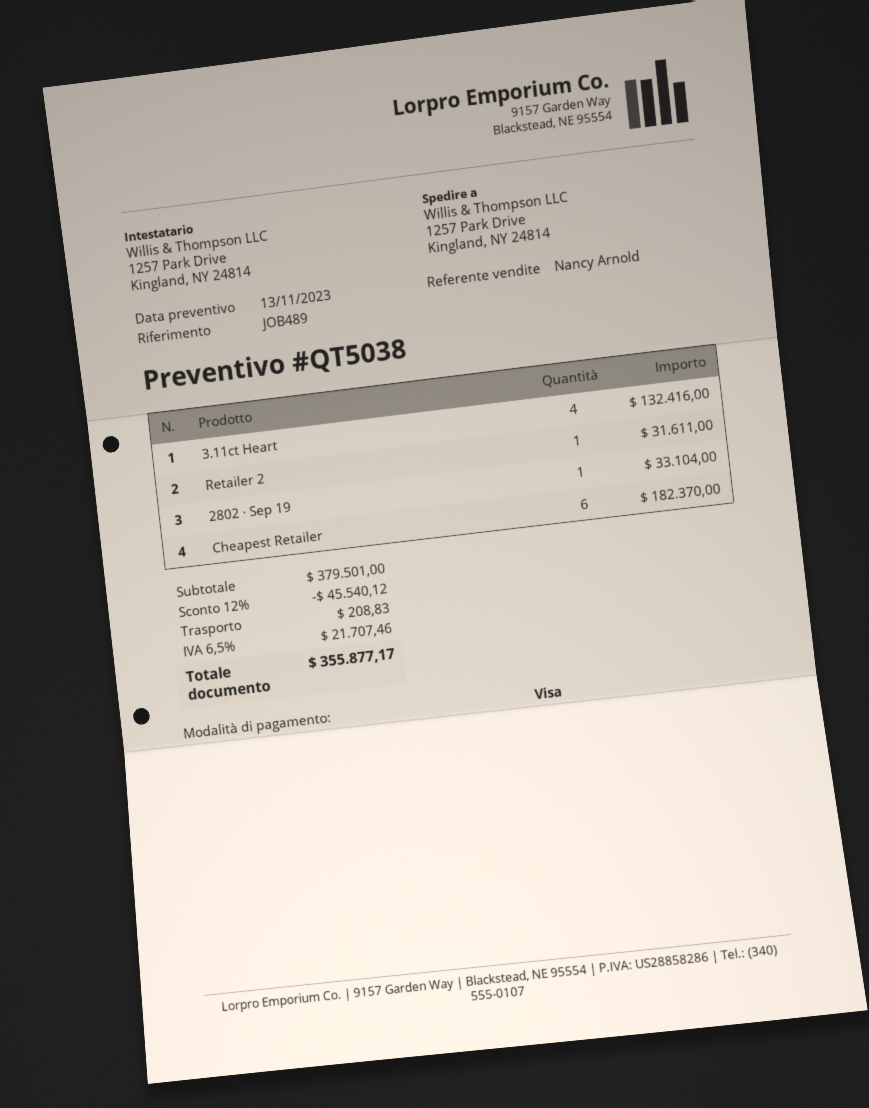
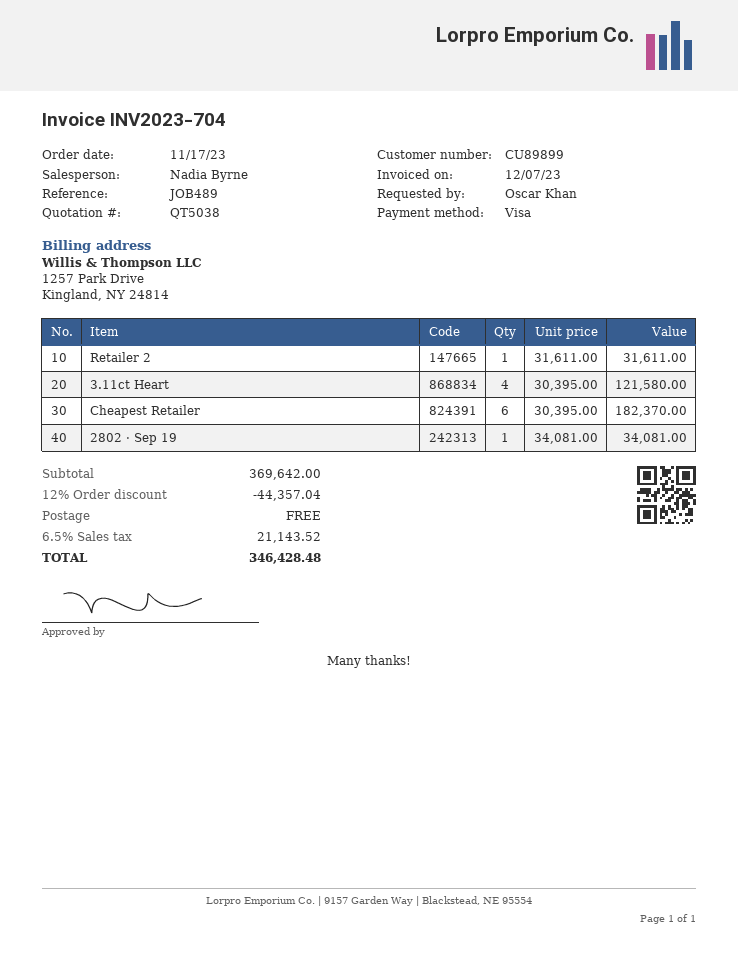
sales rep: Nancy Arnold -> Nadia Byrne
3.11ct Heart: 4 for 132416.00 -> 4 for 121580.00
2802 · Sep 19: 1 for 33104.00 -> 1 for 34081.00
subtotal: 379501.00 -> 369642.00
discount: 12% = 45540.12 -> 12% = 44357.04
shipping: 208.83 -> 0.00
tax: 6.5% = 21707.46 -> 6.5% = 21143.52
total: 355877.17 -> 346428.48

